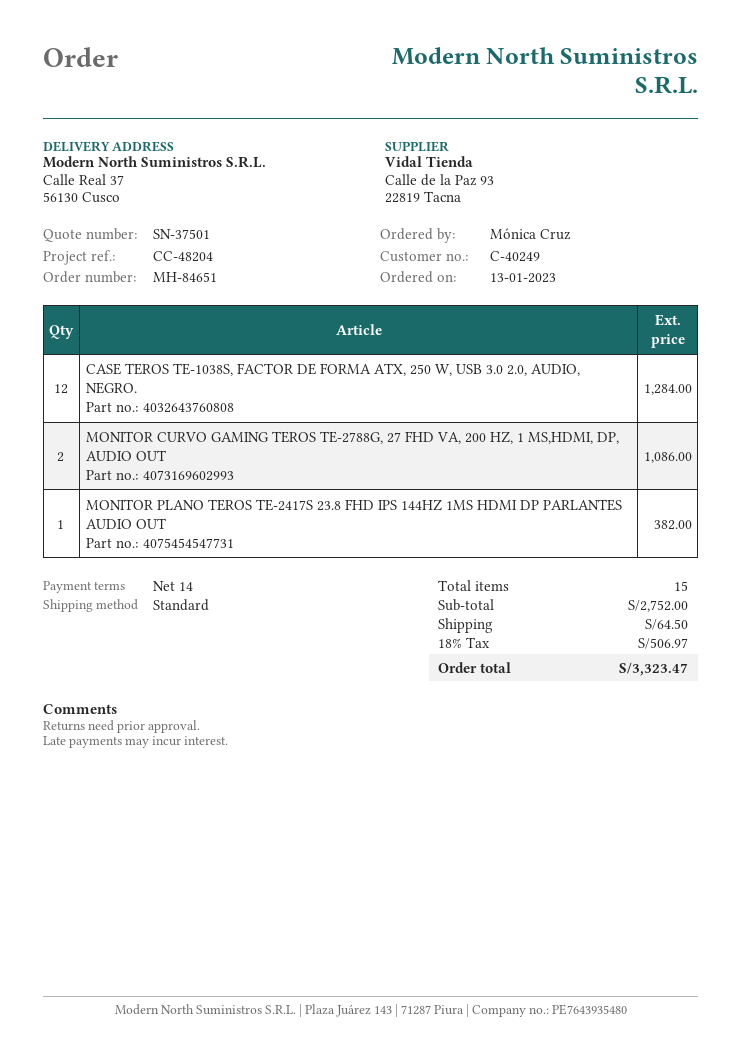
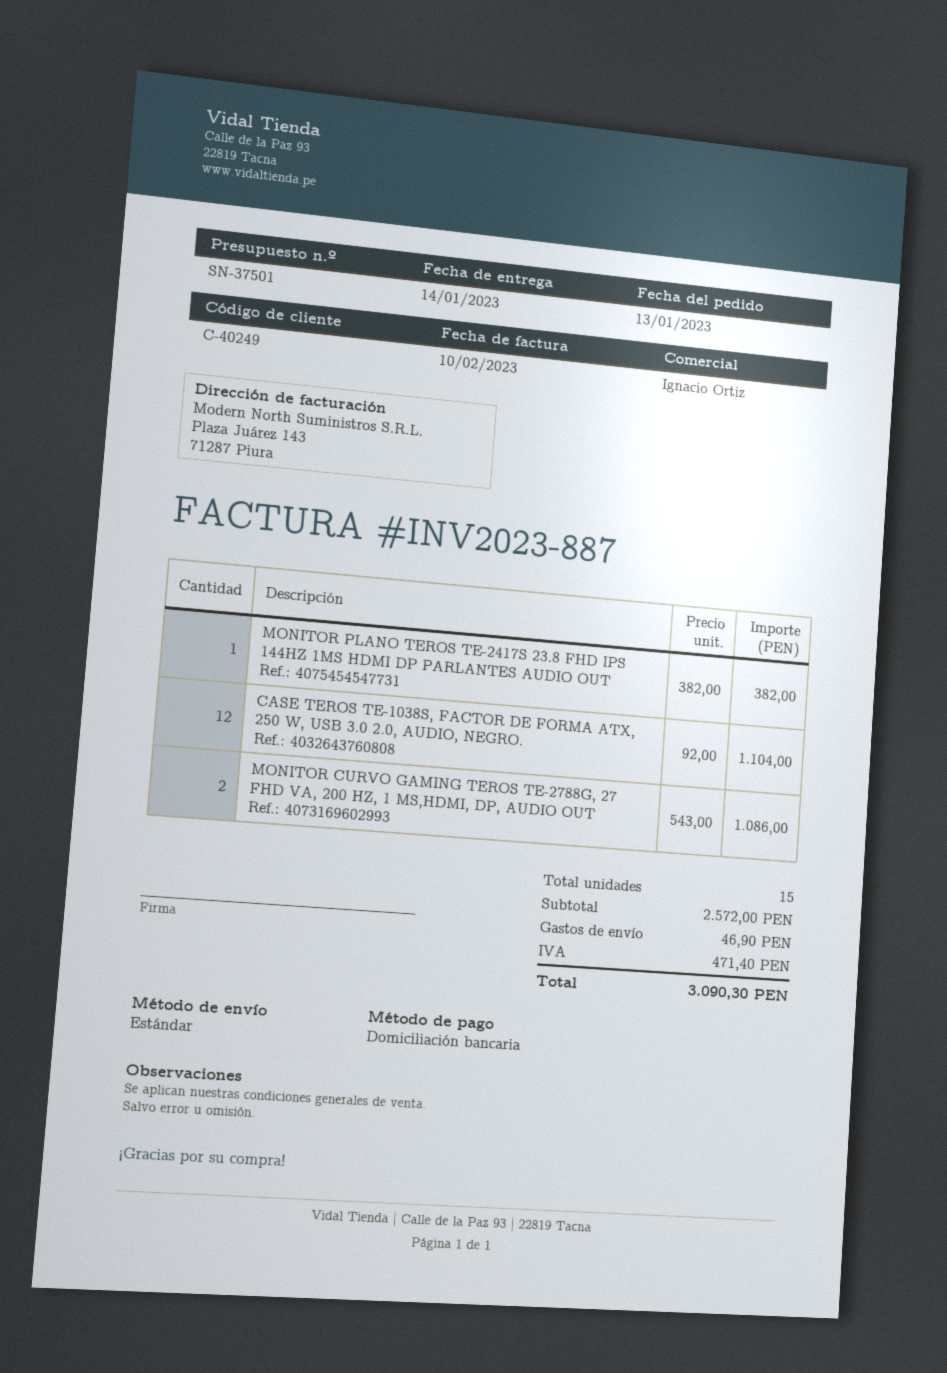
CASE TEROS TE-1038S, FACTOR DE FORMA ATX, 250 W, USB 3.0 2.0, AUDIO, NEGRO.: 12 for 1284.00 -> 12 for 1104.00
subtotal: 2752.00 -> 2572.00
shipping: 64.50 -> 46.90
tax: 506.97 -> 471.40
total: 3323.47 -> 3090.30

